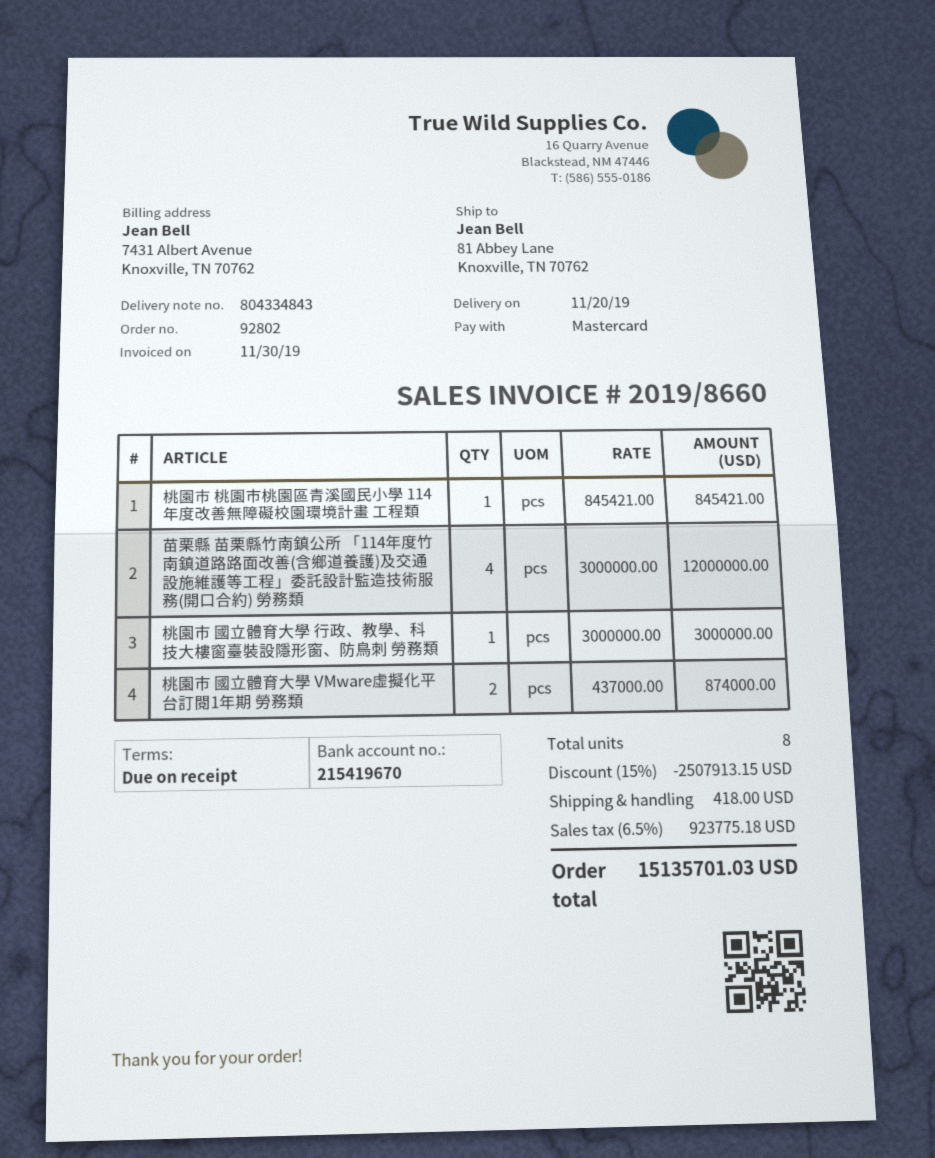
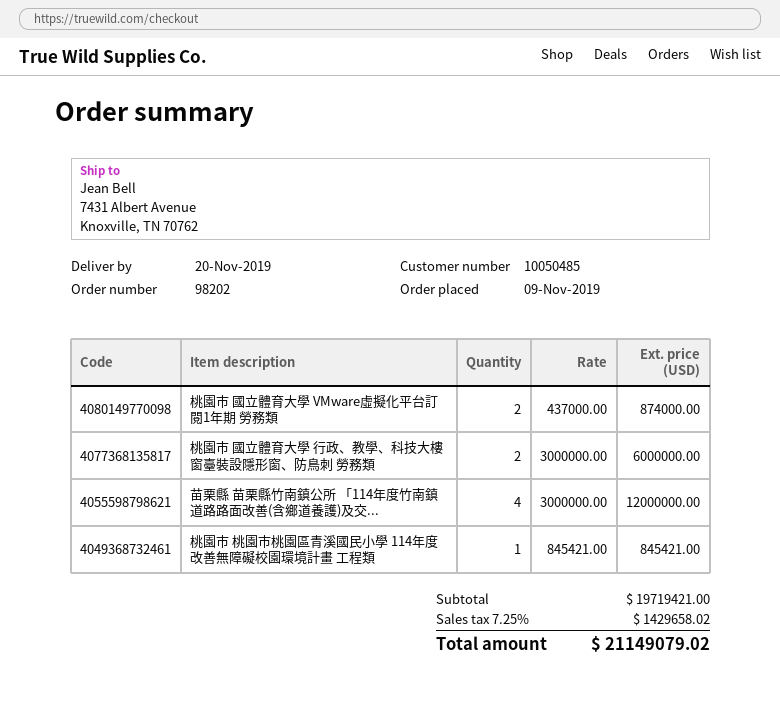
order number: 92802 -> 98202
ship to: 81 Abbey Lane, Knoxville, TN 70762 -> 7431 Albert Avenue, Knoxville, TN 70762
桃園市 國立體育大學 行政、教學、科技大樓窗臺裝設隱形窗、防鳥刺 勞務類: 1 x 3000000.00 = 3000000.00 -> 2 x 3000000.00 = 6000000.00
discount: 15% = 2507913.15 -> none
shipping: 418.00 -> none
tax: 6.5% = 923775.18 -> 7.25% = 1429658.02
total: 15135701.03 -> 21149079.02

